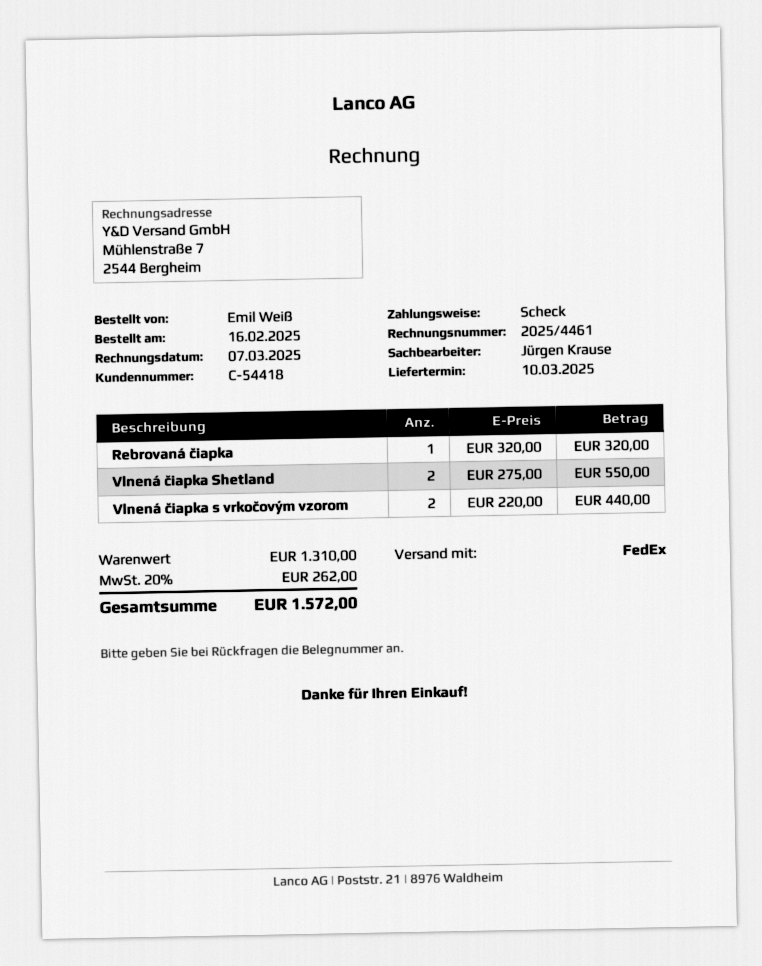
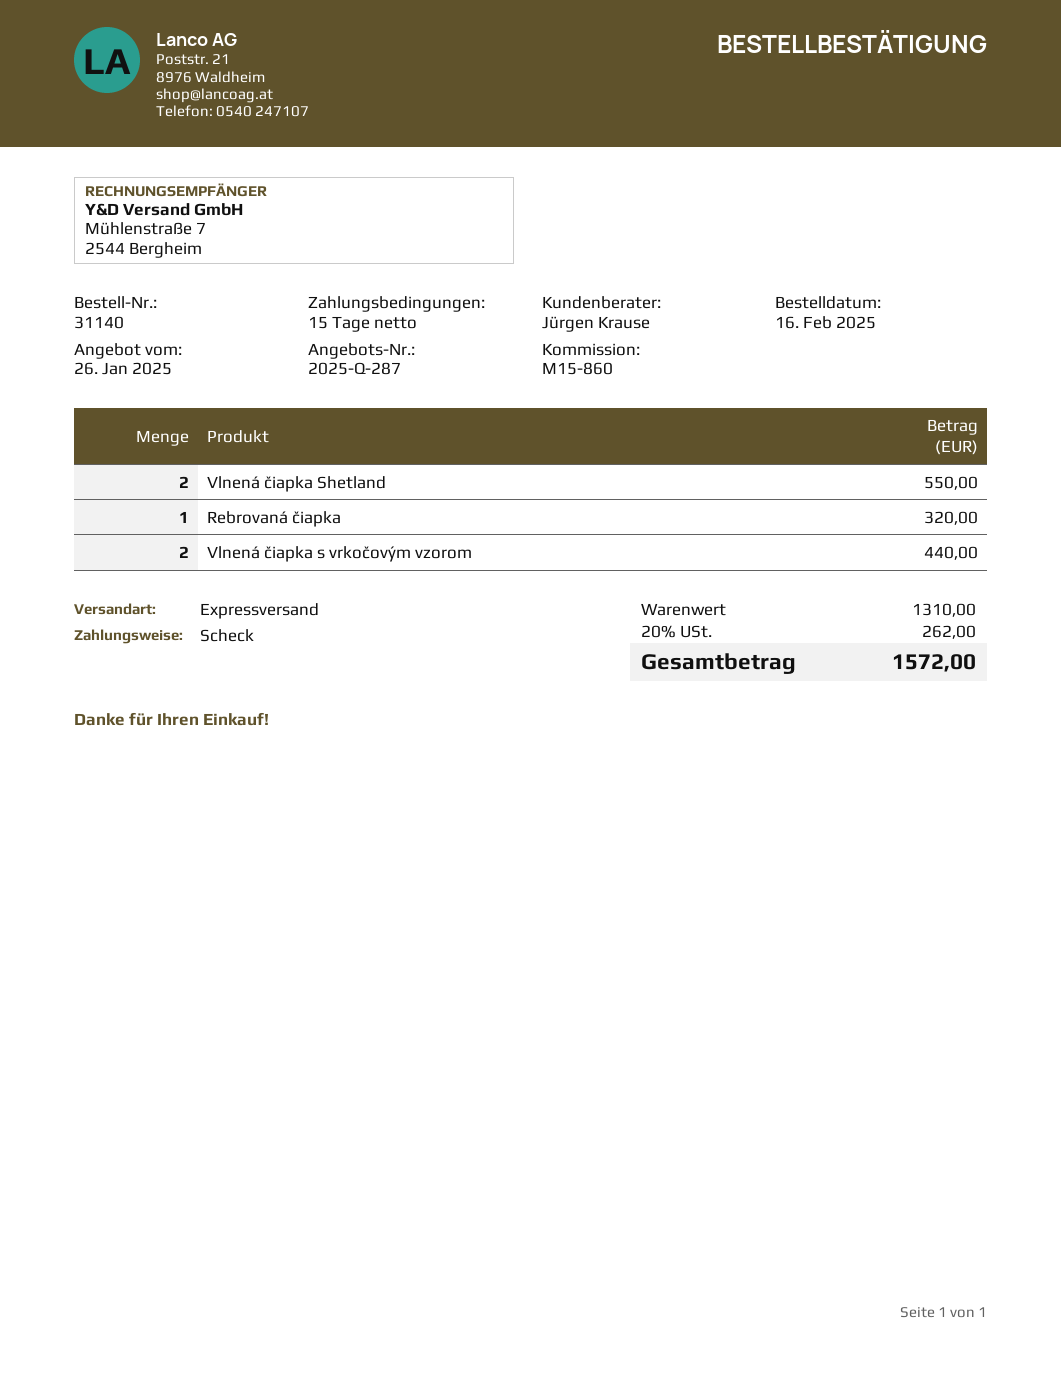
shipping method: FedEx -> express

